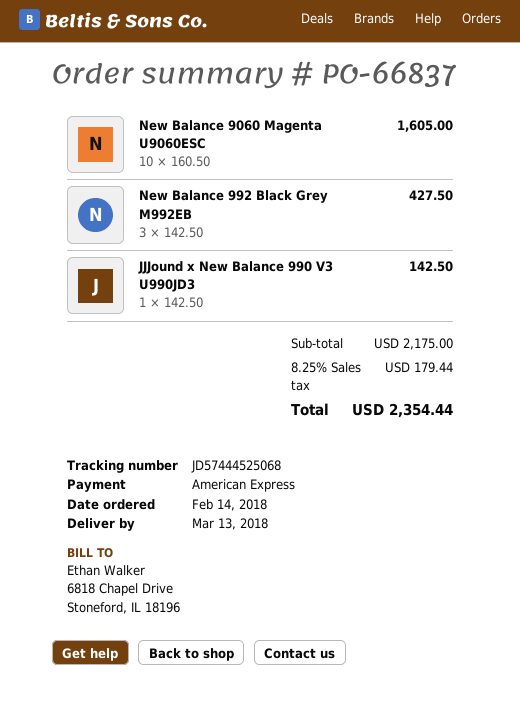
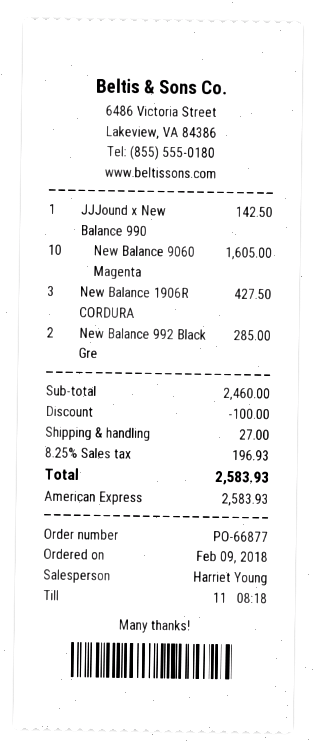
order number: PO-66837 -> PO-66877
order date: 2018-02-14 -> 2018-02-09
New Balance 992 Black Grey M992EB: 3 for 427.50 -> 2 for 285.00
New Balance 1906R CORDURA: none -> 3 for 427.50
subtotal: 2175.00 -> 2460.00
discount: none -> 100.00
shipping: none -> 27.00
tax: 8.25% = 179.44 -> 8.25% = 196.93
total: 2354.44 -> 2583.93

